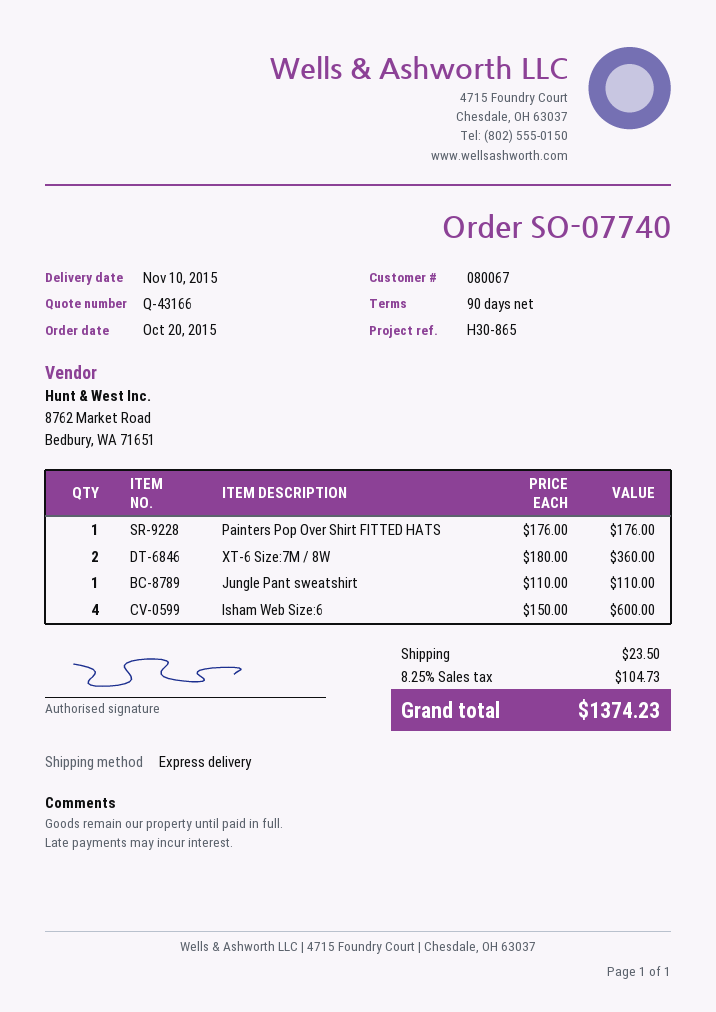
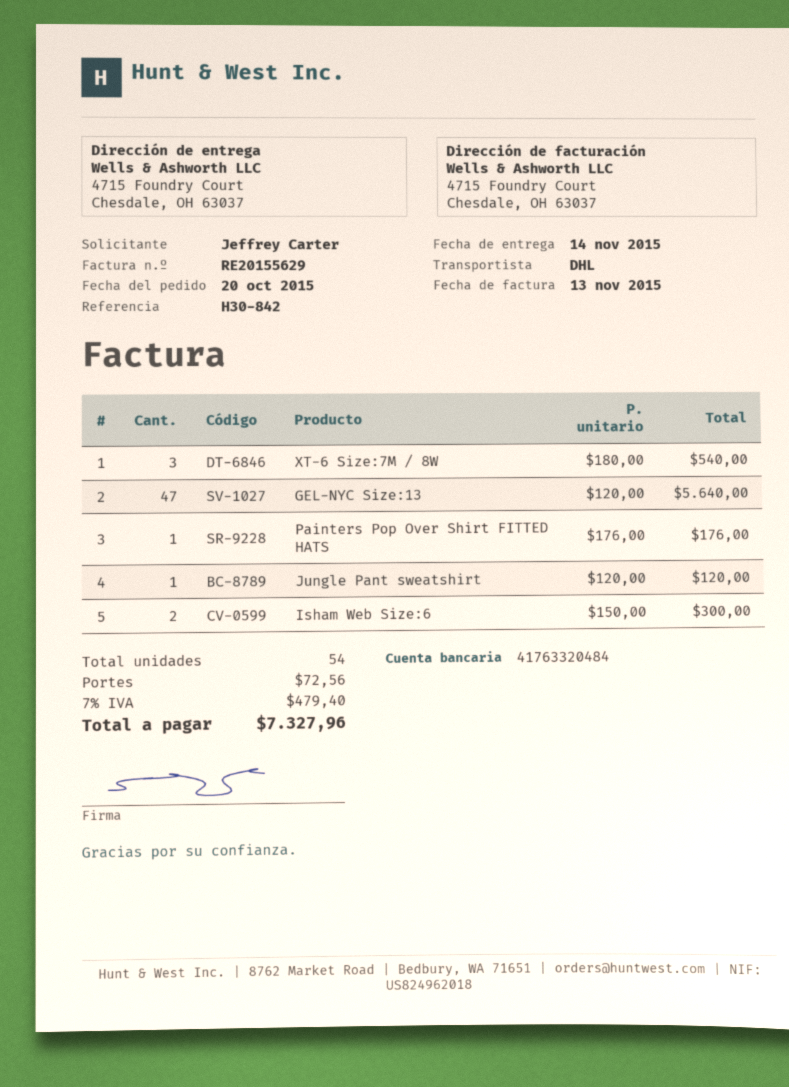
delivery date: 2015-11-10 -> 2015-11-14
reference: H30-865 -> H30-842
shipping method: express -> DHL
XT-6 Size:7M / 8W: 2 x 180.00 = 360.00 -> 3 x 180.00 = 540.00
Jungle Pant sweatshirt: 1 x 110.00 = 110.00 -> 1 x 120.00 = 120.00
Isham Web Size:6: 4 x 150.00 = 600.00 -> 2 x 150.00 = 300.00
GEL-NYC Size:13: none -> 47 x 120.00 = 5640.00
shipping: 23.50 -> 72.56
tax: 8.25% = 104.73 -> 7% = 479.40
total: 1374.23 -> 7327.96

